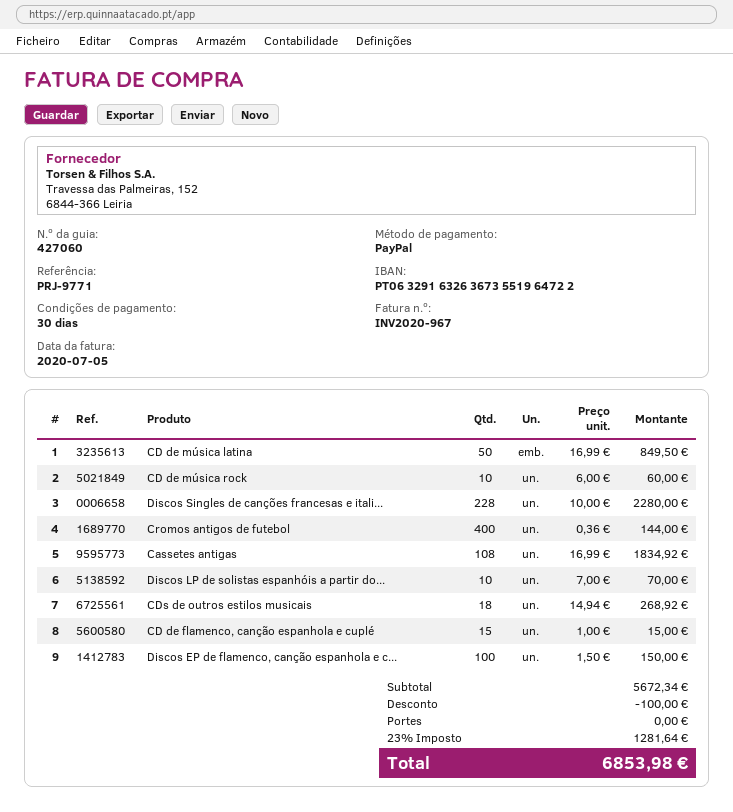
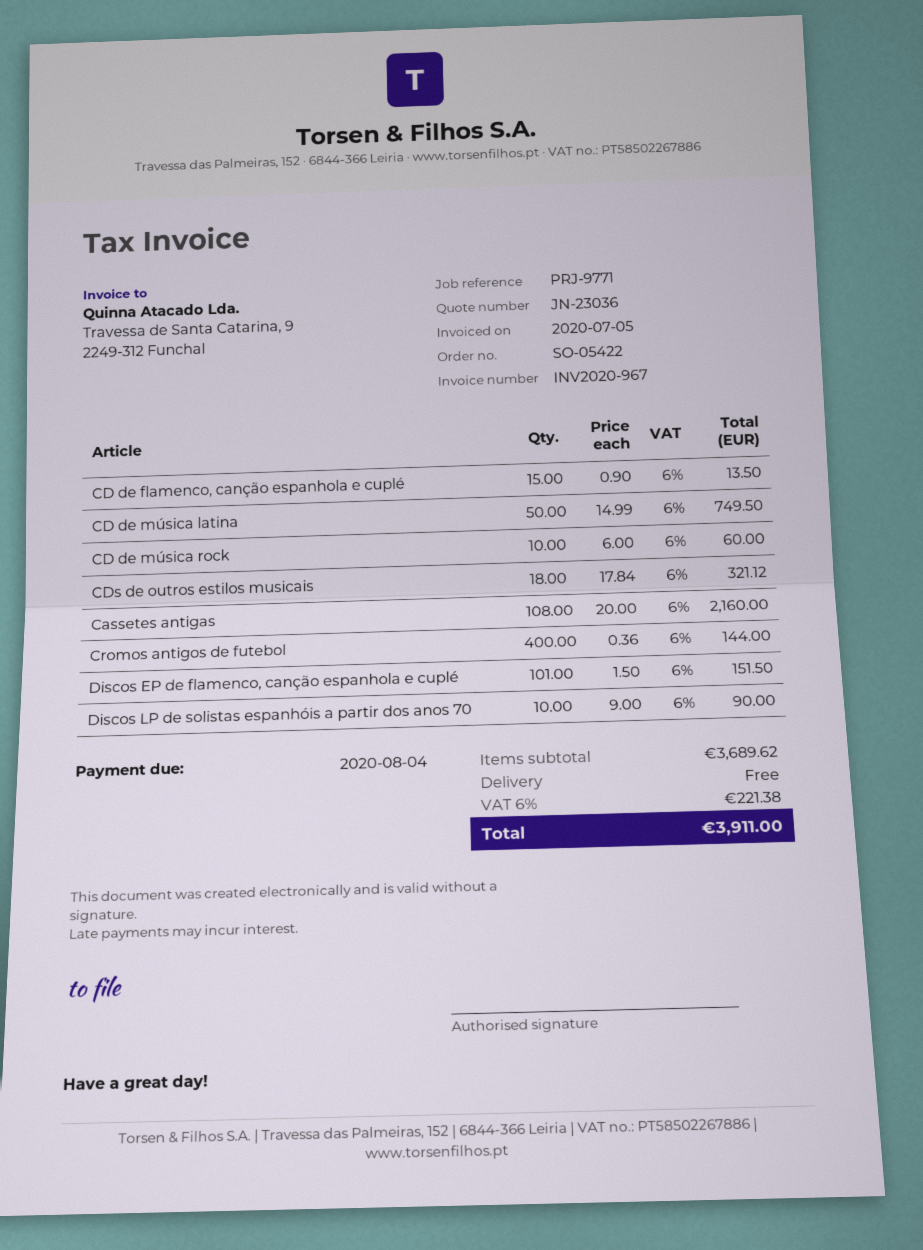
CD de música latina: 50 x 16.99 = 849.50 -> 50 x 14.99 = 749.50
Discos Singles de canções francesas e itali...: 228 x 10.00 = 2280.00 -> none
Cassetes antigas: 108 x 16.99 = 1834.92 -> 108 x 20.00 = 2160.00
Discos LP de solistas espanhóis a partir do...: 10 x 7.00 = 70.00 -> 10 x 9.00 = 90.00
CDs de outros estilos musicais: 18 x 14.94 = 268.92 -> 18 x 17.84 = 321.12
CD de flamenco, canção espanhola e cuplé: 15 x 1.00 = 15.00 -> 15 x 0.90 = 13.50
Discos EP de flamenco, canção espanhola e c...: 100 x 1.50 = 150.00 -> 101 x 1.50 = 151.50
subtotal: 5672.34 -> 3689.62
discount: 100.00 -> none
tax: 23% = 1281.64 -> 6% = 221.38
total: 6853.98 -> 3911.00

